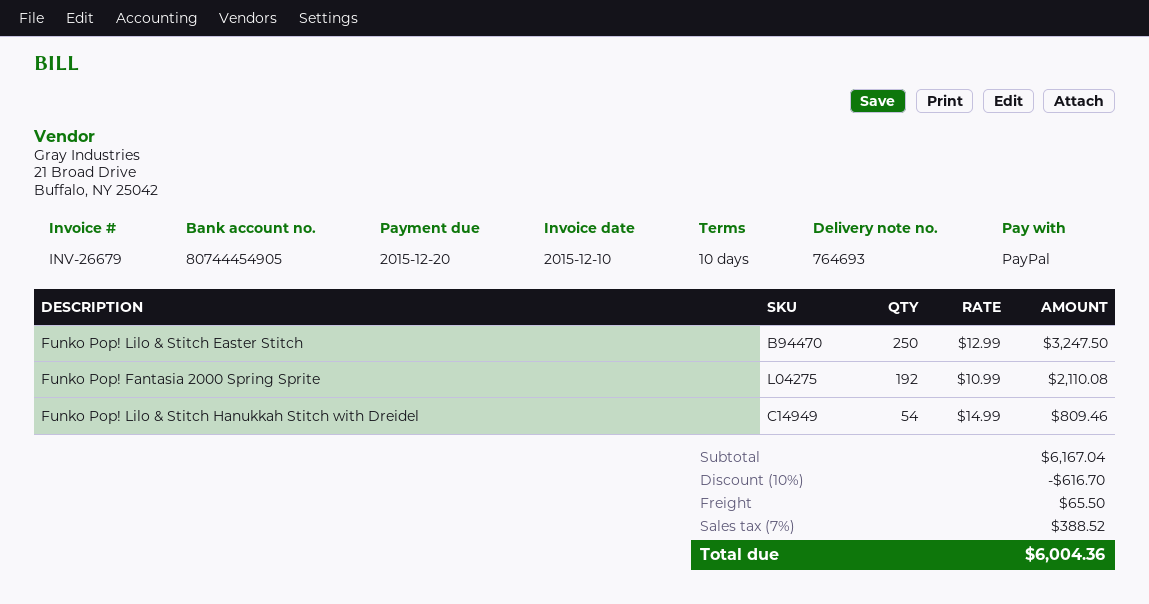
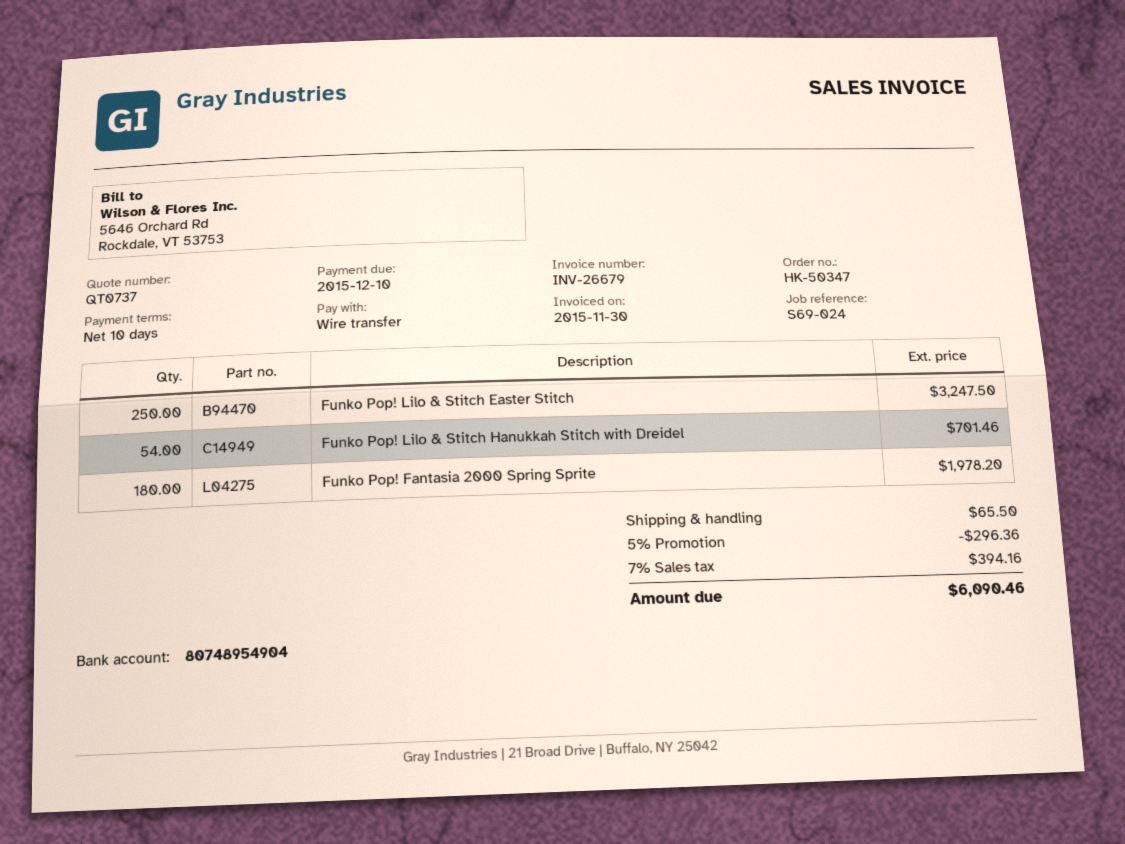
invoice date: 2015-12-10 -> 2015-11-30
due date: 2015-12-20 -> 2015-12-10
payment method: PayPal -> bank transfer
bank account: 80744454905 -> 80748954904
Funko Pop! Fantasia 2000 Spring Sprite: 192 for 2110.08 -> 180 for 1978.20
Funko Pop! Lilo & Stitch Hanukkah Stitch with Dreidel: 54 for 809.46 -> 54 for 701.46
discount: 10% = 616.70 -> 5% = 296.36
tax: 7% = 388.52 -> 7% = 394.16
total: 6004.36 -> 6090.46

